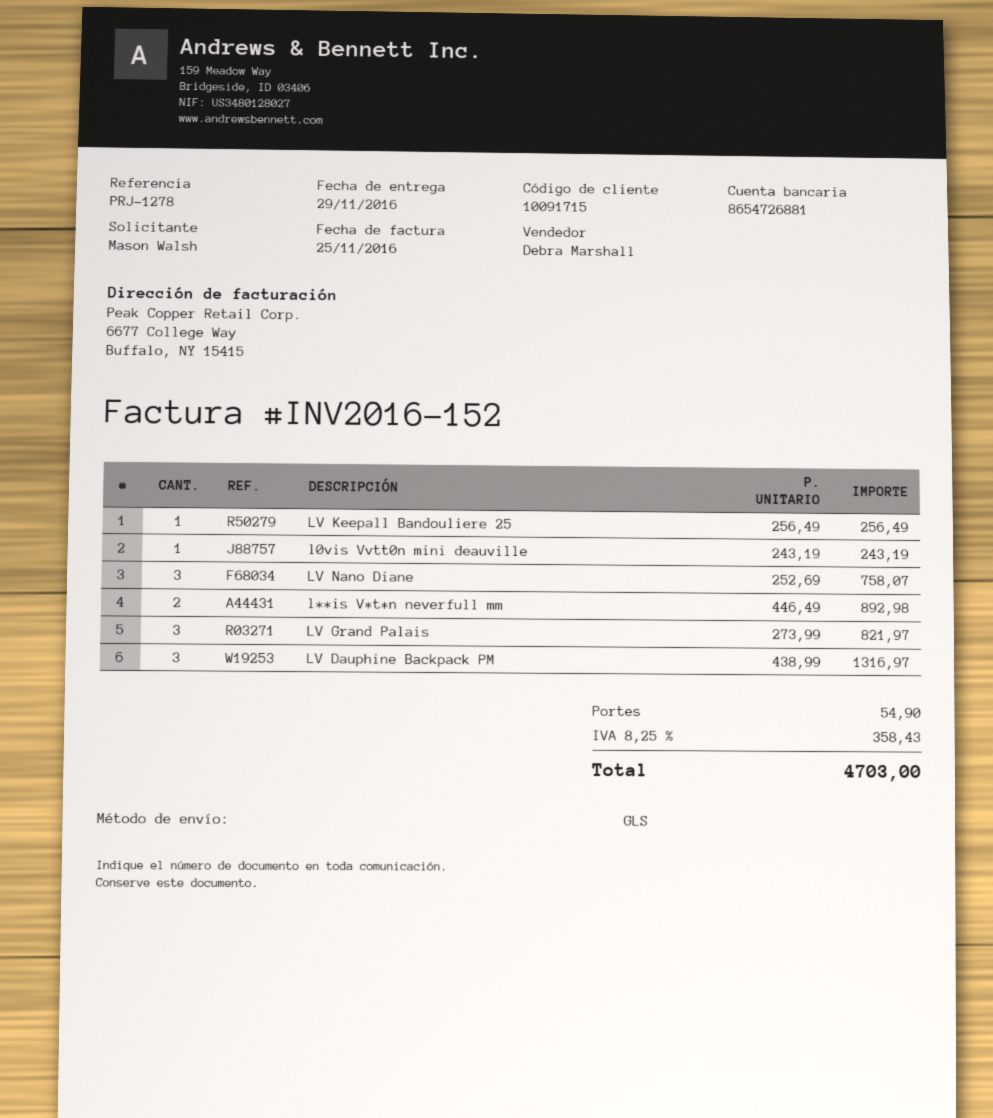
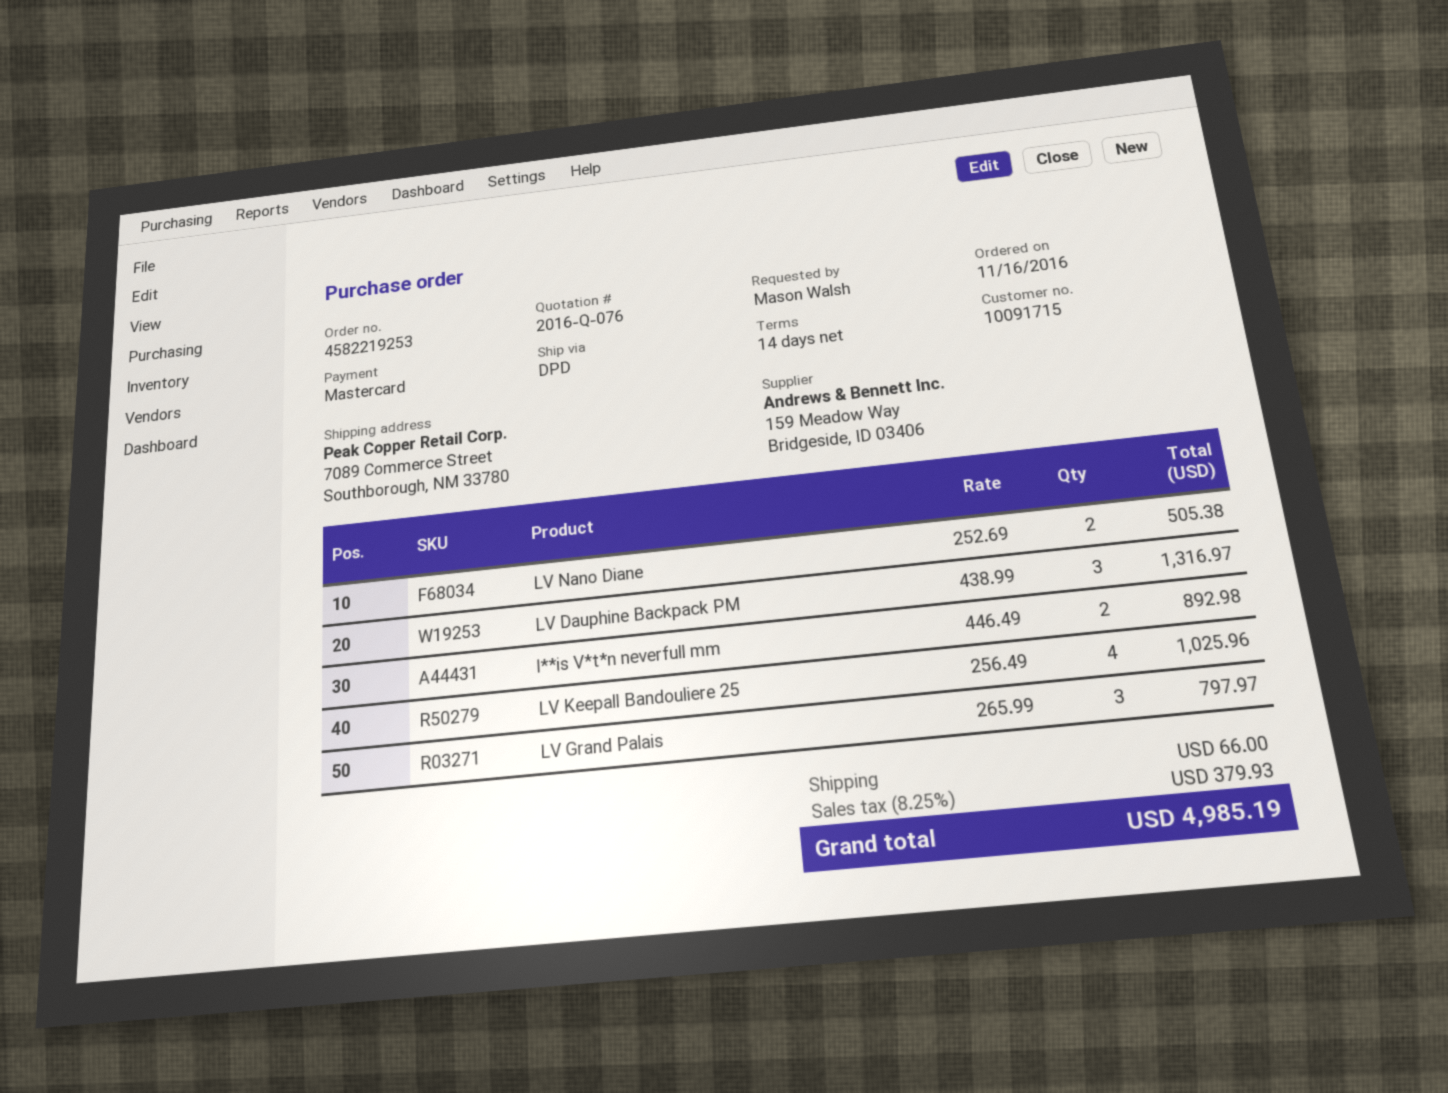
shipping method: GLS -> DPD
LV Keepall Bandouliere 25: 1 x 256.49 = 256.49 -> 4 x 256.49 = 1025.96
l0vis Vvtt0n mini deauville: 1 x 243.19 = 243.19 -> none
LV Nano Diane: 3 x 252.69 = 758.07 -> 2 x 252.69 = 505.38
LV Grand Palais: 3 x 273.99 = 821.97 -> 3 x 265.99 = 797.97
shipping: 54.90 -> 66.00
tax: 8.25% = 358.43 -> 8.25% = 379.93
total: 4703.00 -> 4985.19

